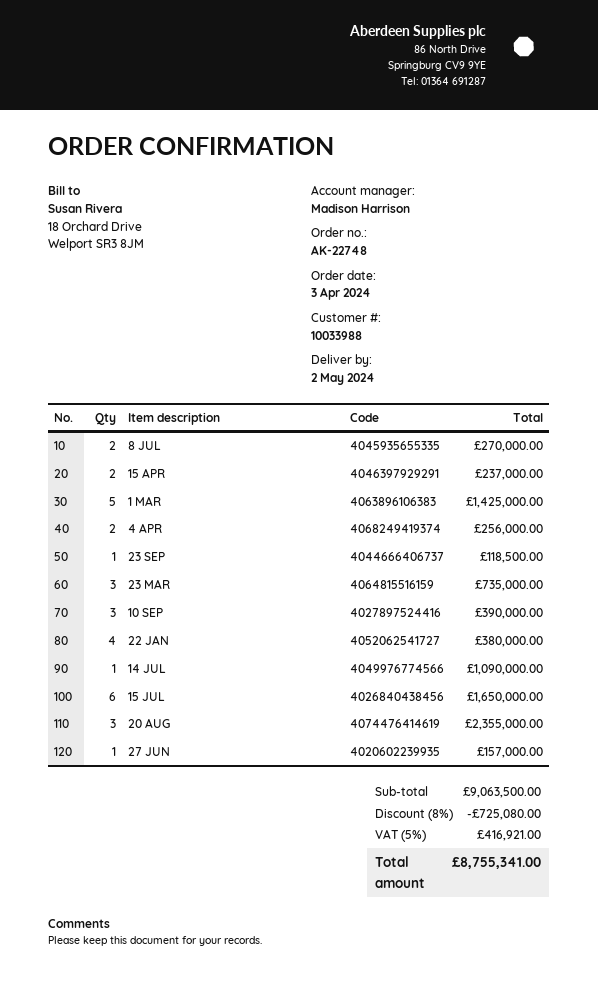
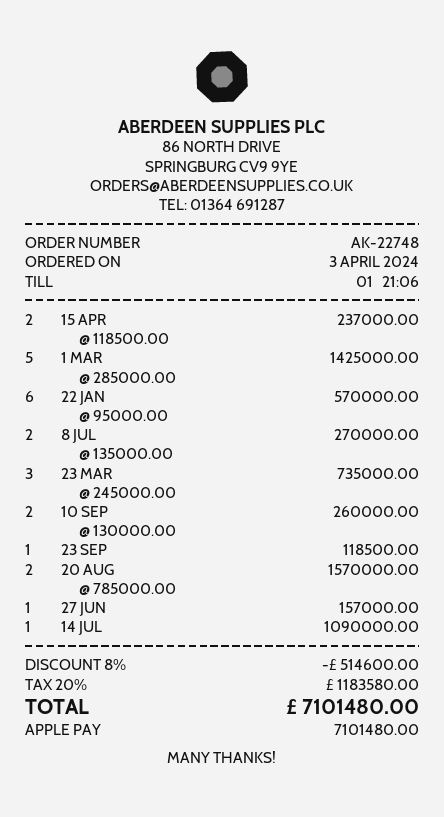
4 APR: 2 for 256000.00 -> none
10 SEP: 3 for 390000.00 -> 2 for 260000.00
22 JAN: 4 for 380000.00 -> 6 for 570000.00
15 JUL: 6 for 1650000.00 -> none
20 AUG: 3 for 2355000.00 -> 2 for 1570000.00
discount: 8% = 725080.00 -> 8% = 514600.00
tax: 5% = 416921.00 -> 20% = 1183580.00
total: 8755341.00 -> 7101480.00

